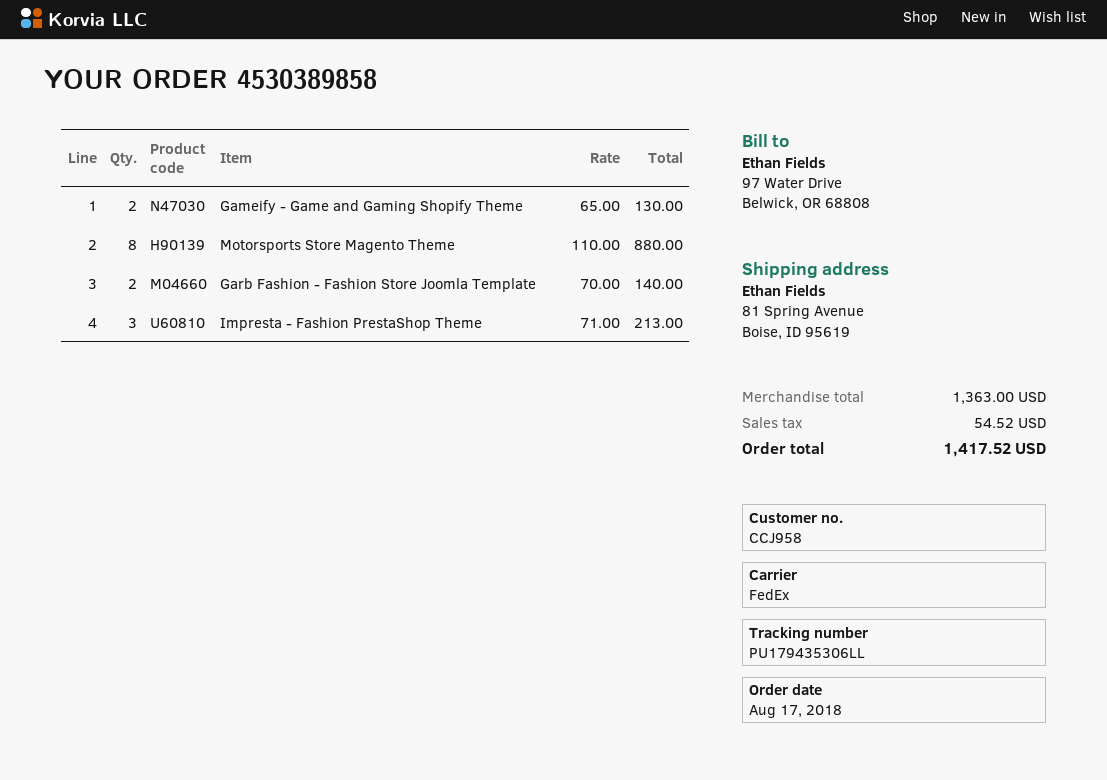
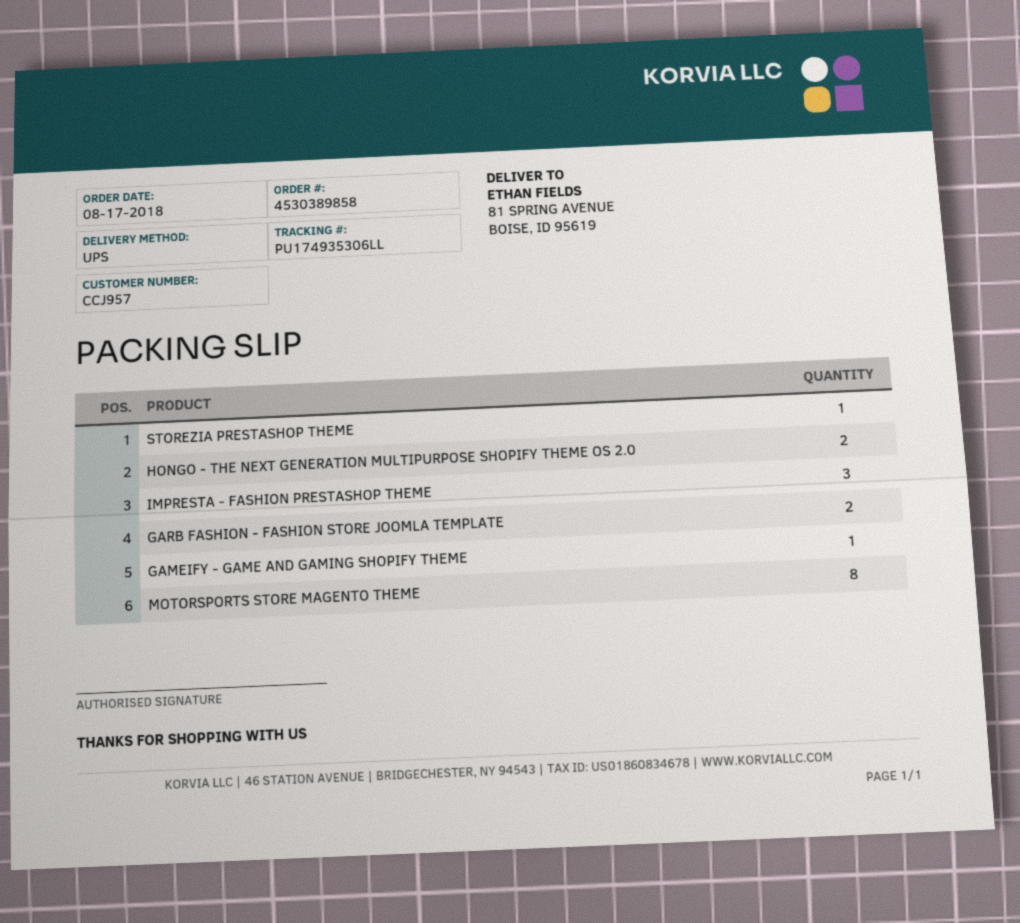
customer number: CCJ958 -> CCJ957
shipping method: FedEx -> UPS
tracking number: PU179435306LL -> PU174935306LL
Gameify - Game and Gaming Shopify Theme: 2 -> 1
STOREZIA PRESTASHOP THEME: none -> 1
HONGO - THE NEXT GENERATION MULTIPURPOSE SHOPIFY THEME OS 2.0: none -> 2

